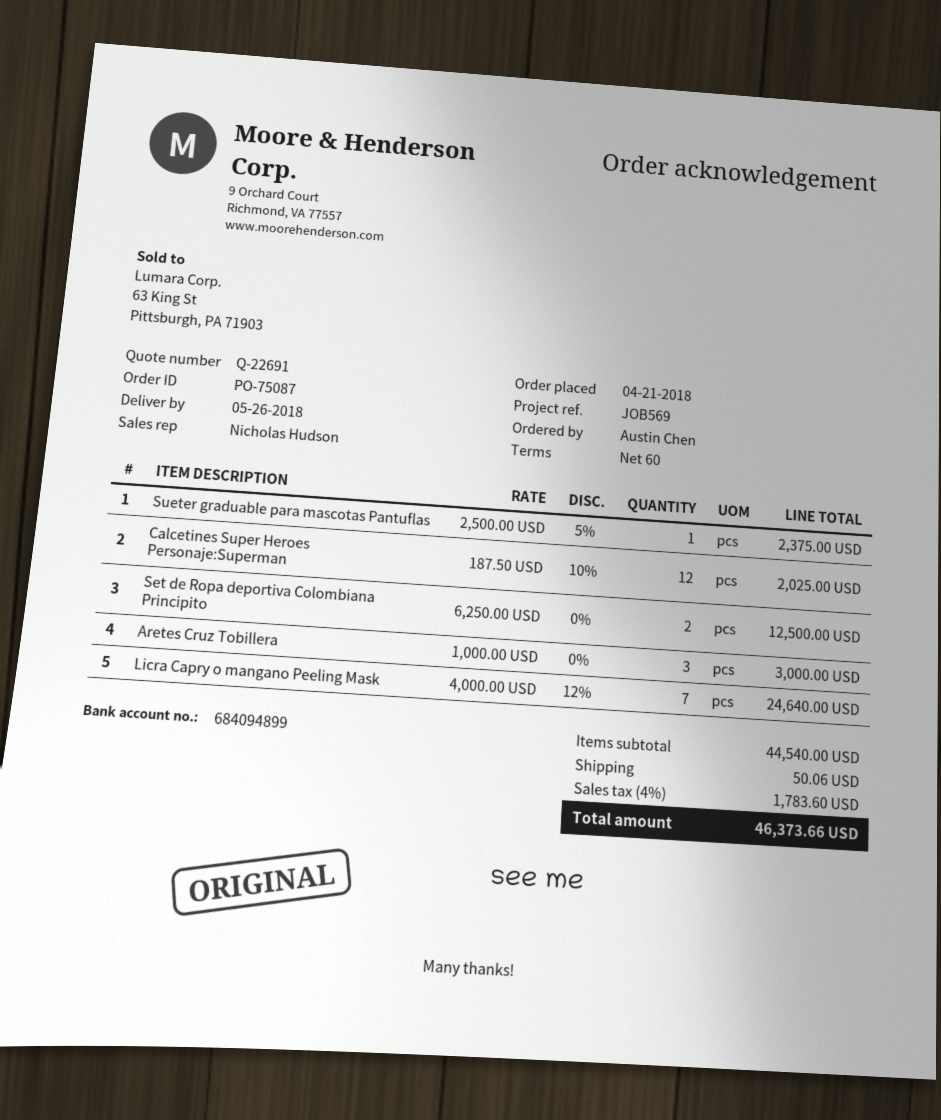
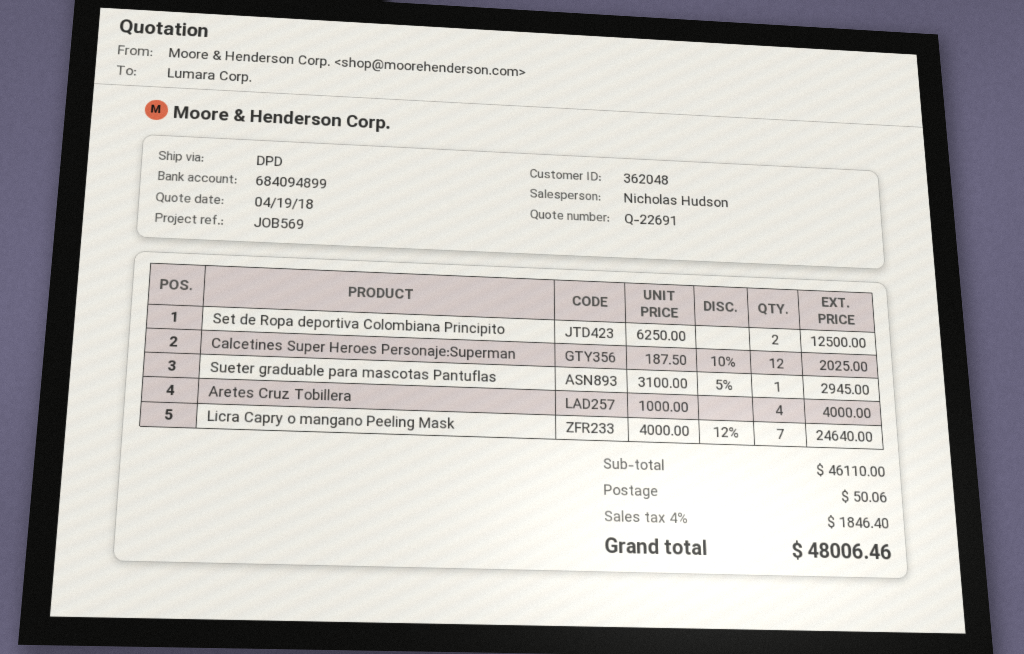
Sueter graduable para mascotas Pantuflas: 1 x 2500.00 - 5% = 2375.00 -> 1 x 3100.00 - 5% = 2945.00
Aretes Cruz Tobillera: 3 x 1000.00 = 3000.00 -> 4 x 1000.00 = 4000.00
subtotal: 44540.00 -> 46110.00
tax: 4% = 1783.60 -> 4% = 1846.40
total: 46373.66 -> 48006.46

